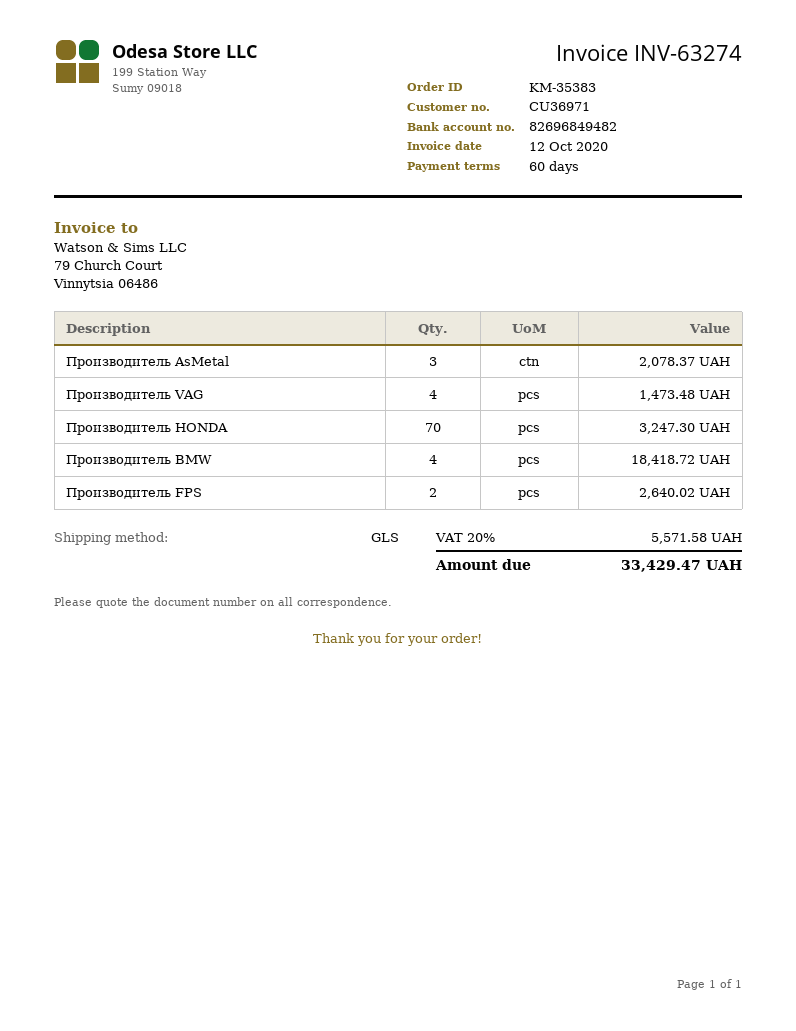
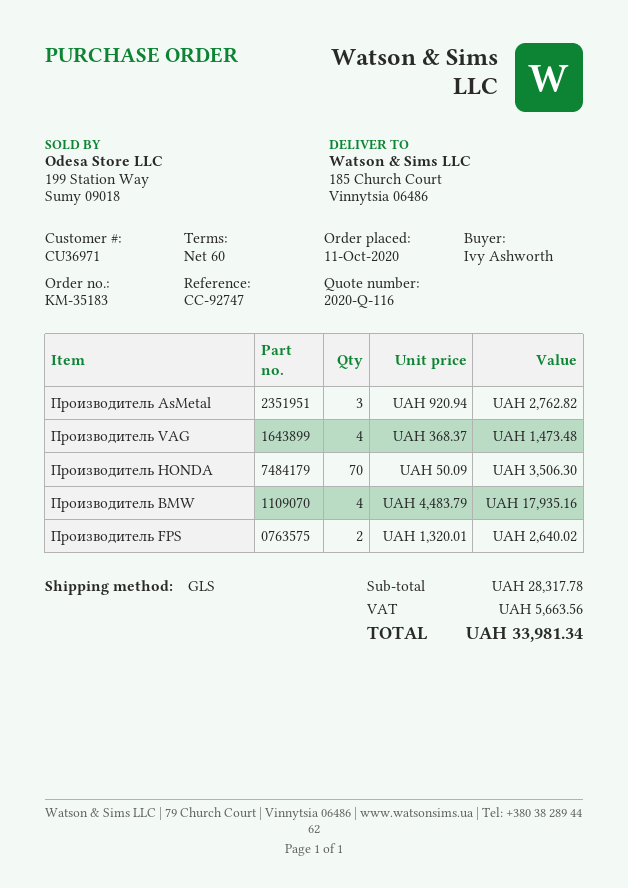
order number: KM-35383 -> KM-35183
Производитель AsMetal: 3 for 2078.37 -> 3 for 2762.82
Производитель HONDA: 70 for 3247.30 -> 70 for 3506.30
Производитель BMW: 4 for 18418.72 -> 4 for 17935.16
tax: 5571.58 -> 5663.56
total: 33429.47 -> 33981.34

